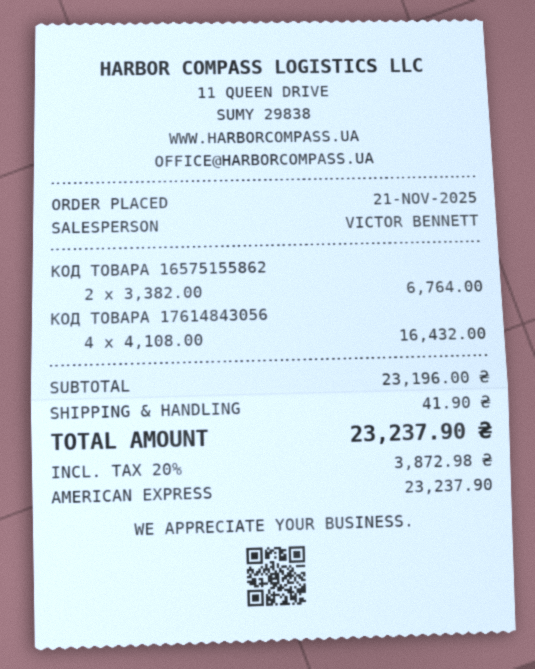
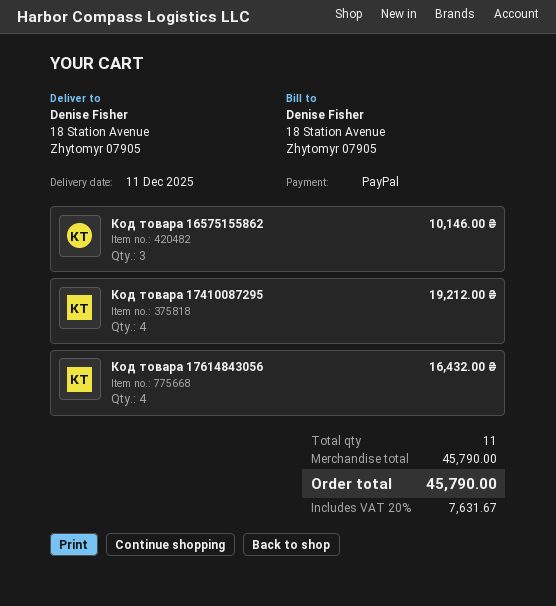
payment method: American Express -> PayPal
КОД ТОВАРА 16575155862: 2 for 6764.00 -> 3 for 10146.00
Код товара 17410087295: none -> 4 for 19212.00
subtotal: 23196.00 -> 45790.00
shipping: 41.90 -> none
tax: 20% = 3872.98 -> 20% = 7631.67
total: 23237.90 -> 45790.00

